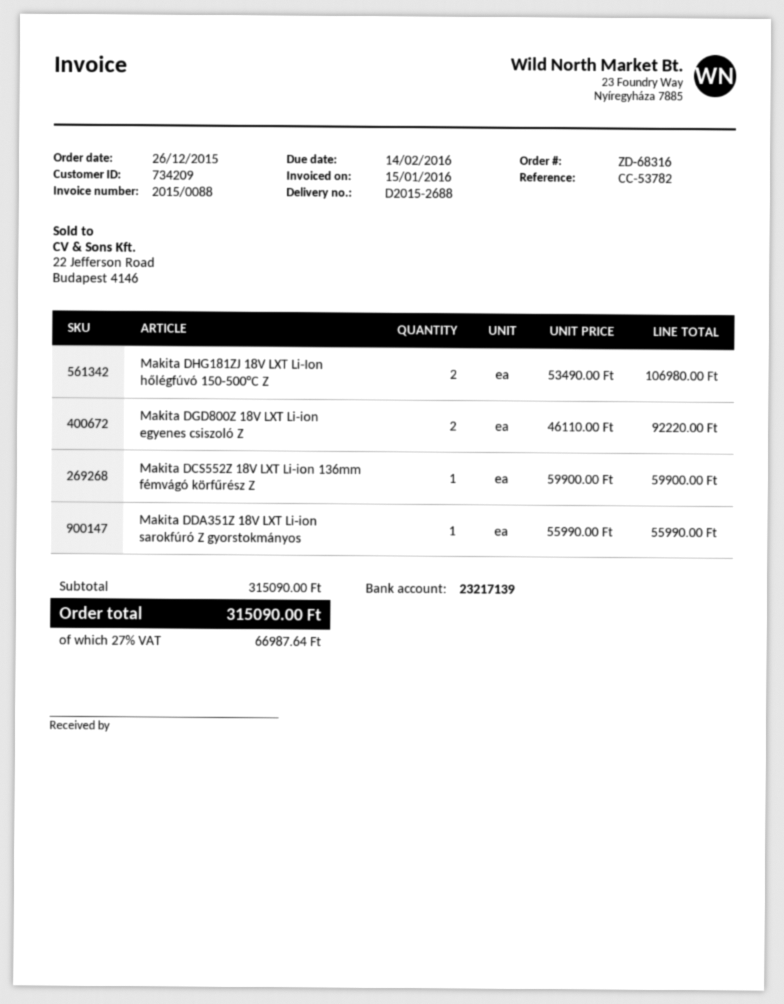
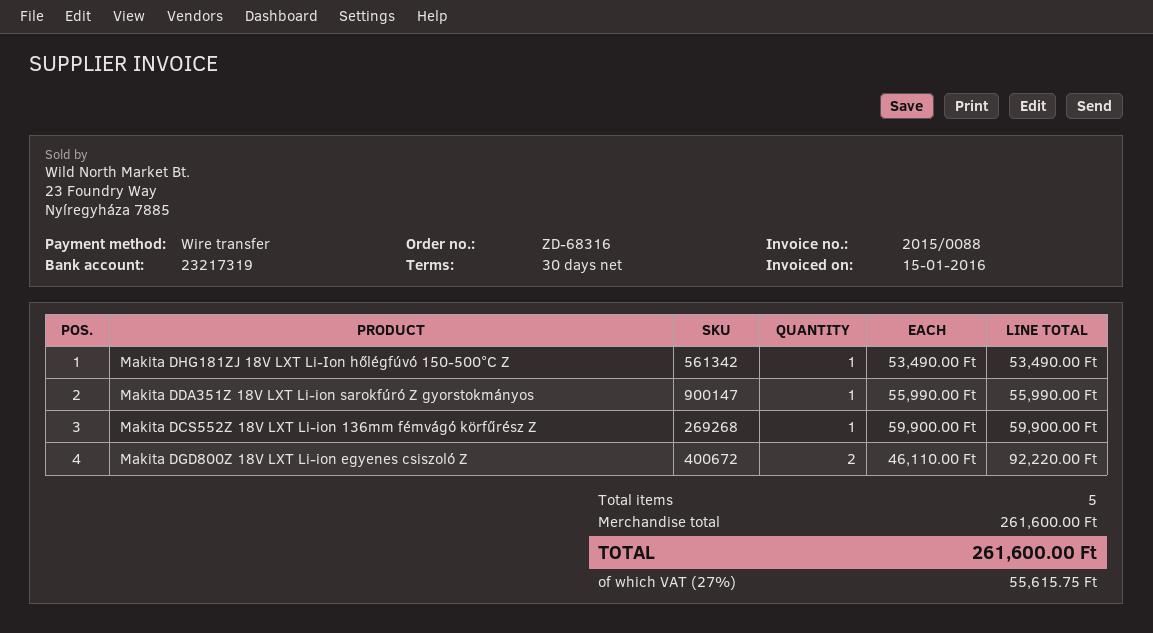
bank account: 23217139 -> 23217319
Makita DHG181ZJ 18V LXT Li-Ion hőlégfúvó 150-500°C Z: 2 x 53490.00 = 106980.00 -> 1 x 53490.00 = 53490.00
subtotal: 315090.00 -> 261600.00
tax: 27% = 66987.64 -> 27% = 55615.75
total: 315090.00 -> 261600.00

